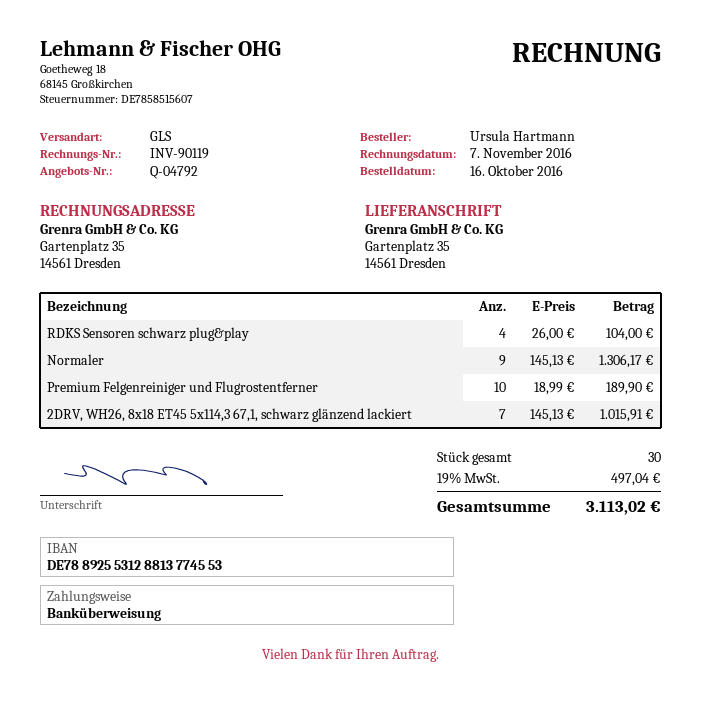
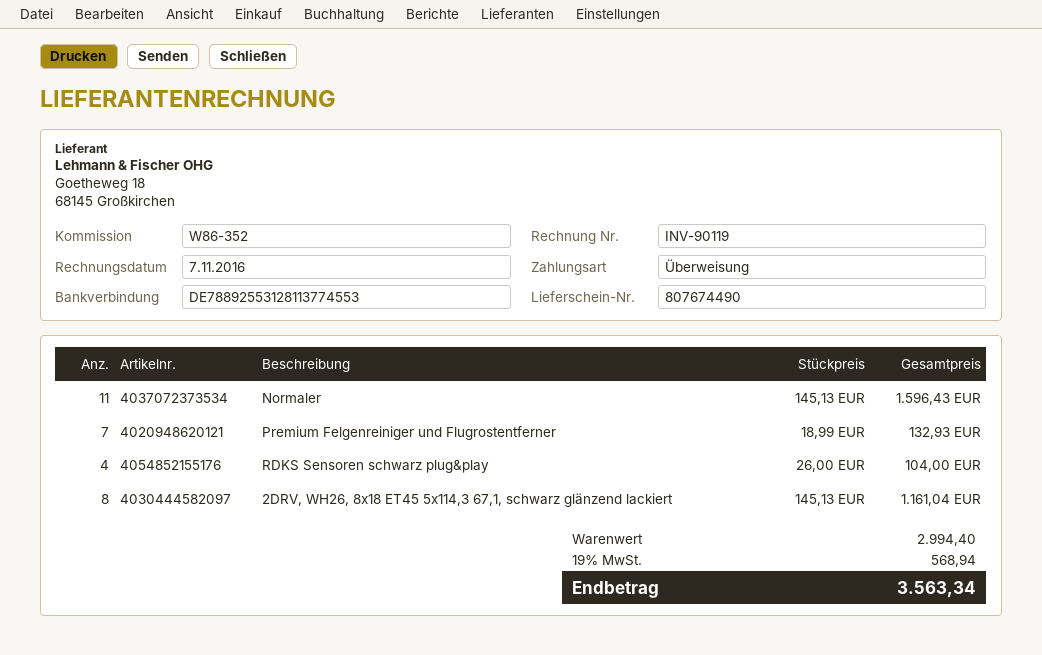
bank account: DE78892553128813774553 -> DE78892553128113774553
Normaler: 9 x 145.13 = 1306.17 -> 11 x 145.13 = 1596.43
Premium Felgenreiniger und Flugrostentferner: 10 x 18.99 = 189.90 -> 7 x 18.99 = 132.93
2DRV, WH26, 8x18 ET45 5x114,3 67,1, schwarz glänzend lackiert: 7 x 145.13 = 1015.91 -> 8 x 145.13 = 1161.04
tax: 19% = 497.04 -> 19% = 568.94
total: 3113.02 -> 3563.34

